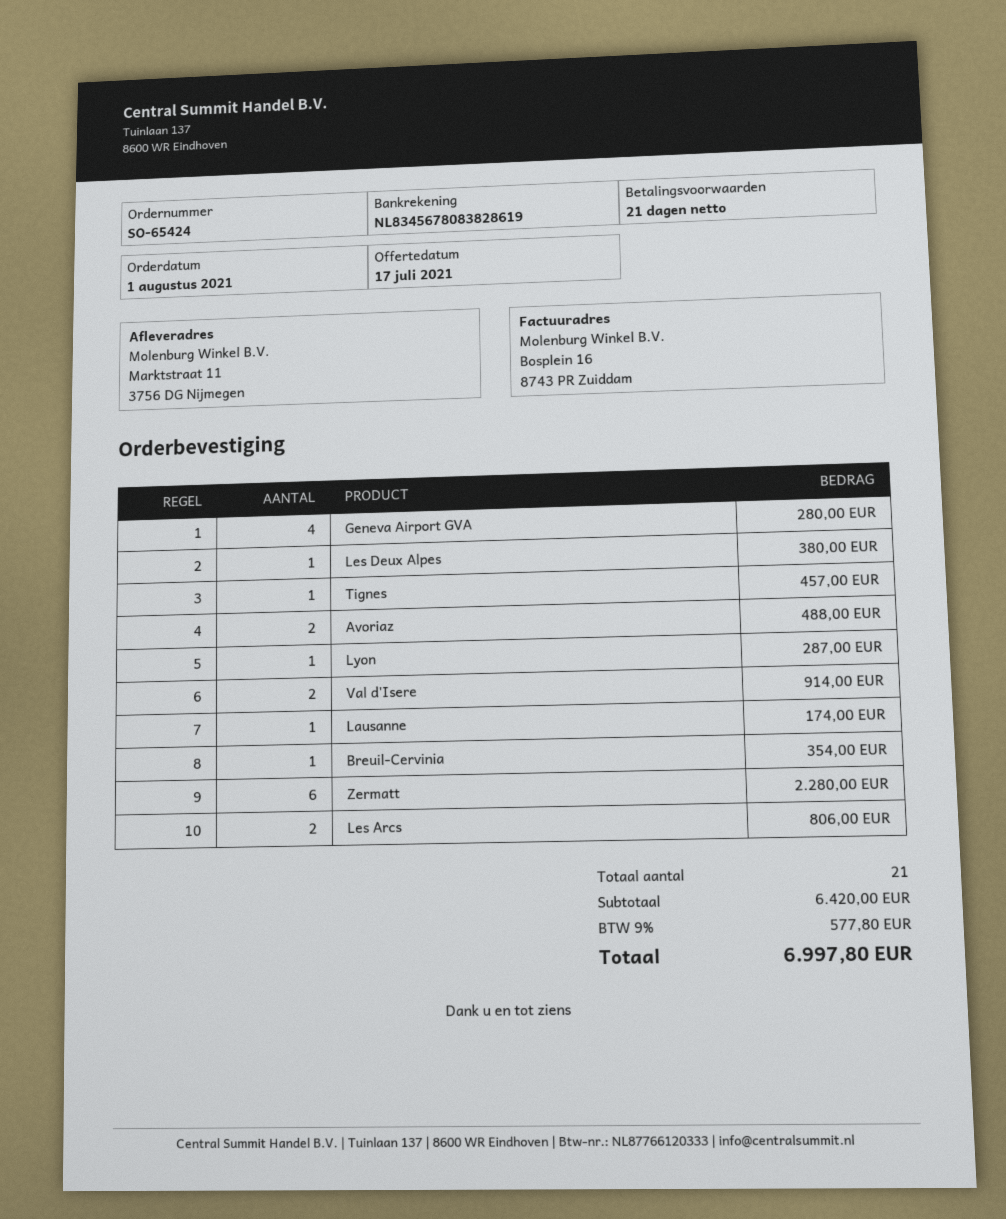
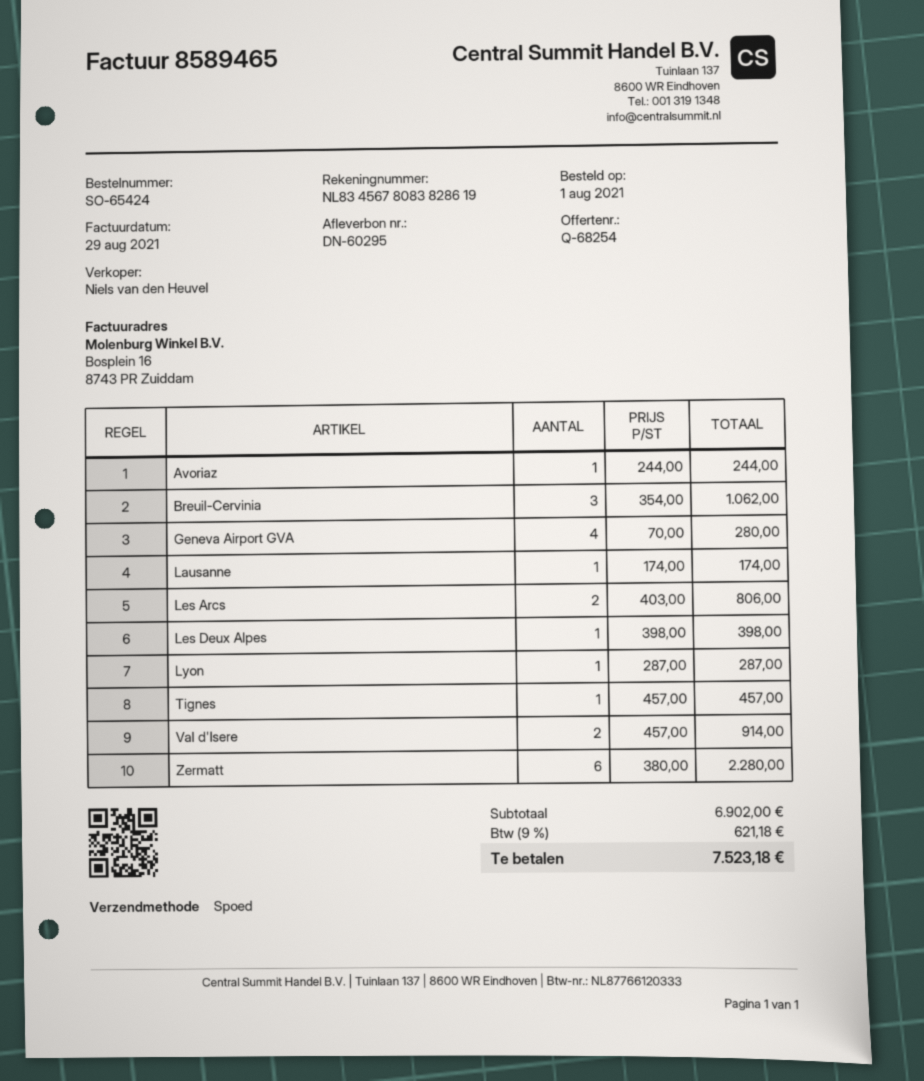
Les Deux Alpes: 1 for 380.00 -> 1 for 398.00
Avoriaz: 2 for 488.00 -> 1 for 244.00
Breuil-Cervinia: 1 for 354.00 -> 3 for 1062.00
subtotal: 6420.00 -> 6902.00
tax: 9% = 577.80 -> 9% = 621.18
total: 6997.80 -> 7523.18

